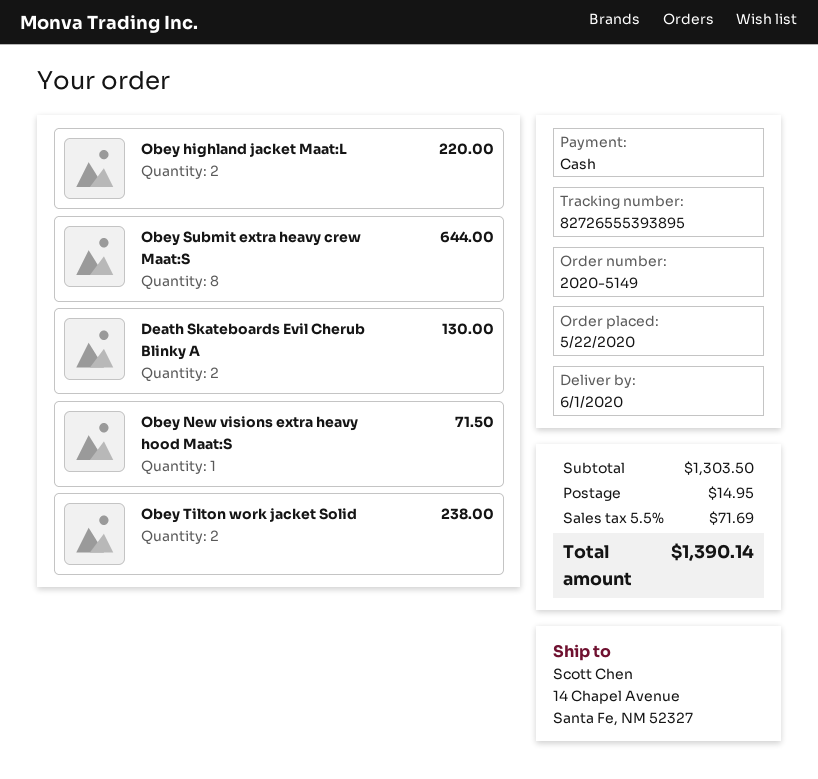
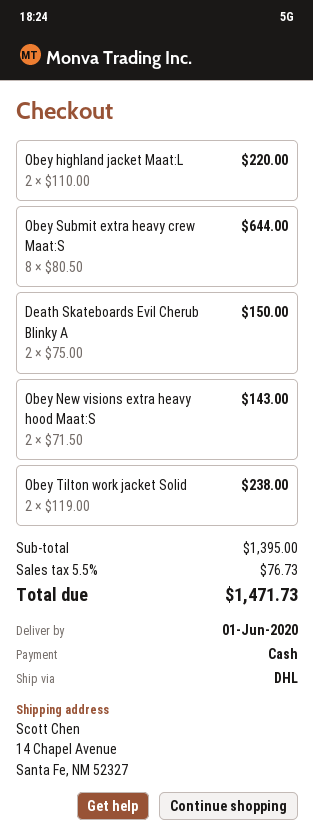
Death Skateboards Evil Cherub Blinky A: 2 for 130.00 -> 2 for 150.00
Obey New visions extra heavy hood Maat:S: 1 for 71.50 -> 2 for 143.00
subtotal: 1303.50 -> 1395.00
shipping: 14.95 -> none
tax: 5.5% = 71.69 -> 5.5% = 76.73
total: 1390.14 -> 1471.73

